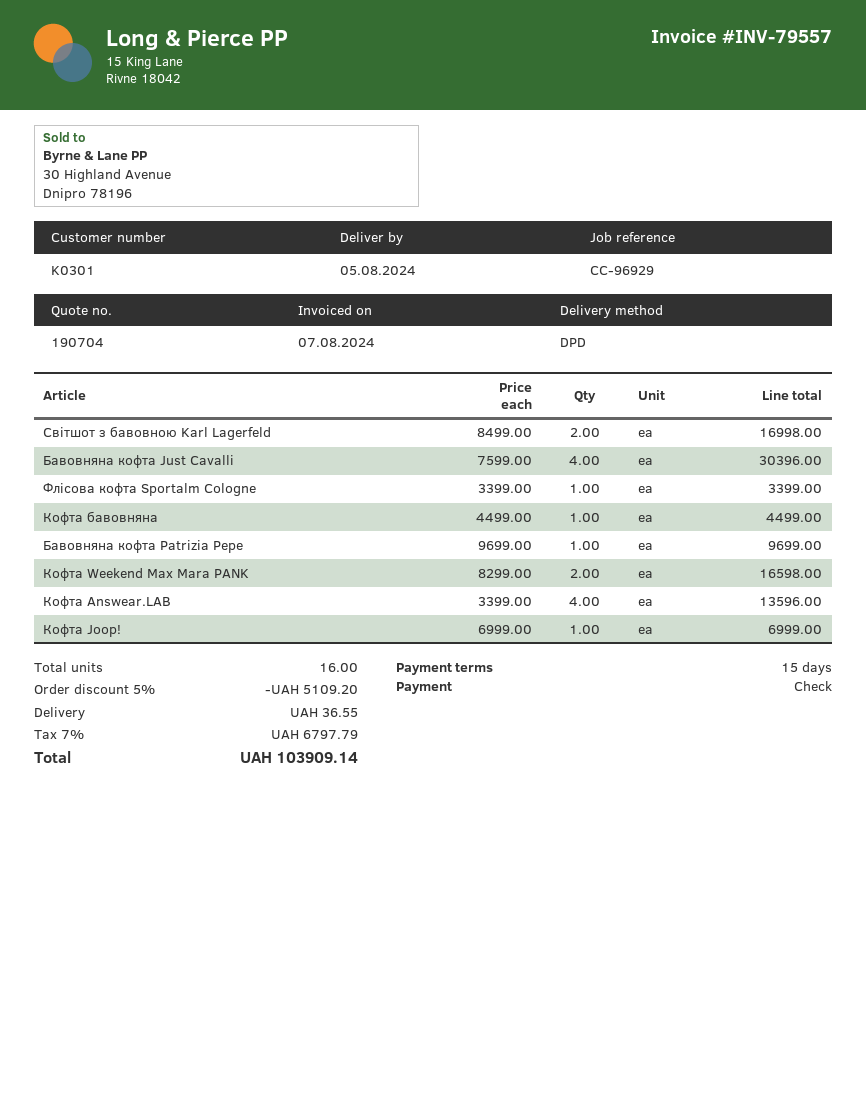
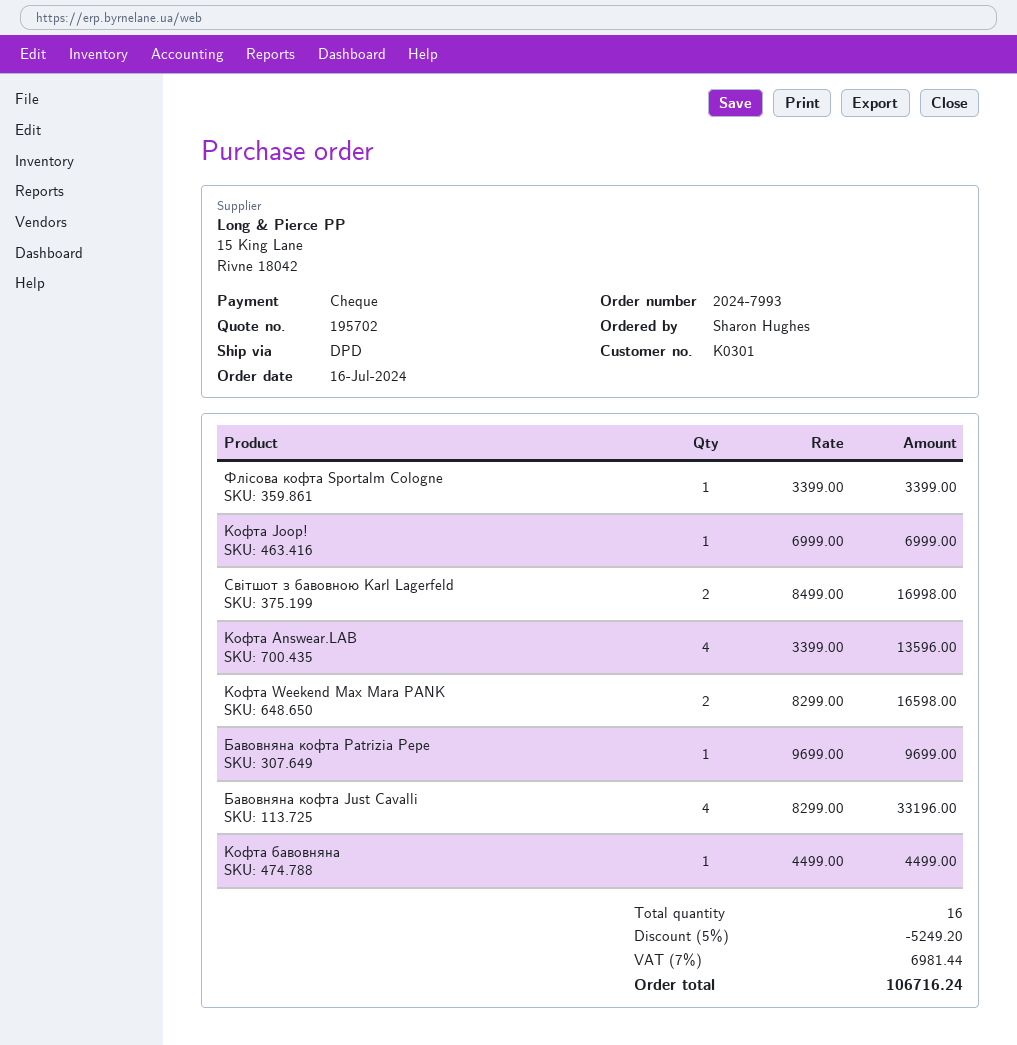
quote number: 190704 -> 195702
Бавовняна кофта Just Cavalli: 4 x 7599.00 = 30396.00 -> 4 x 8299.00 = 33196.00
discount: 5% = 5109.20 -> 5% = 5249.20
shipping: 36.55 -> none
tax: 7% = 6797.79 -> 7% = 6981.44
total: 103909.14 -> 106716.24

